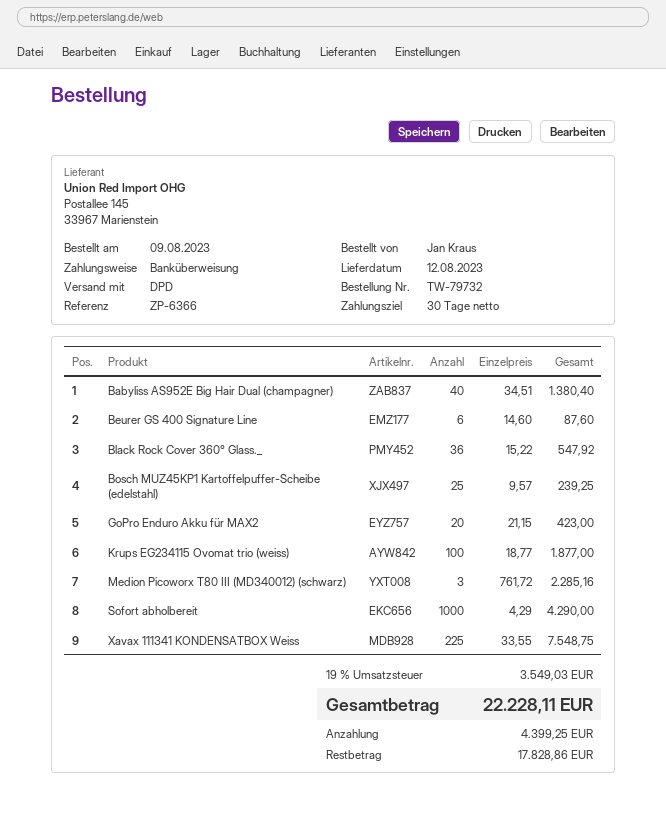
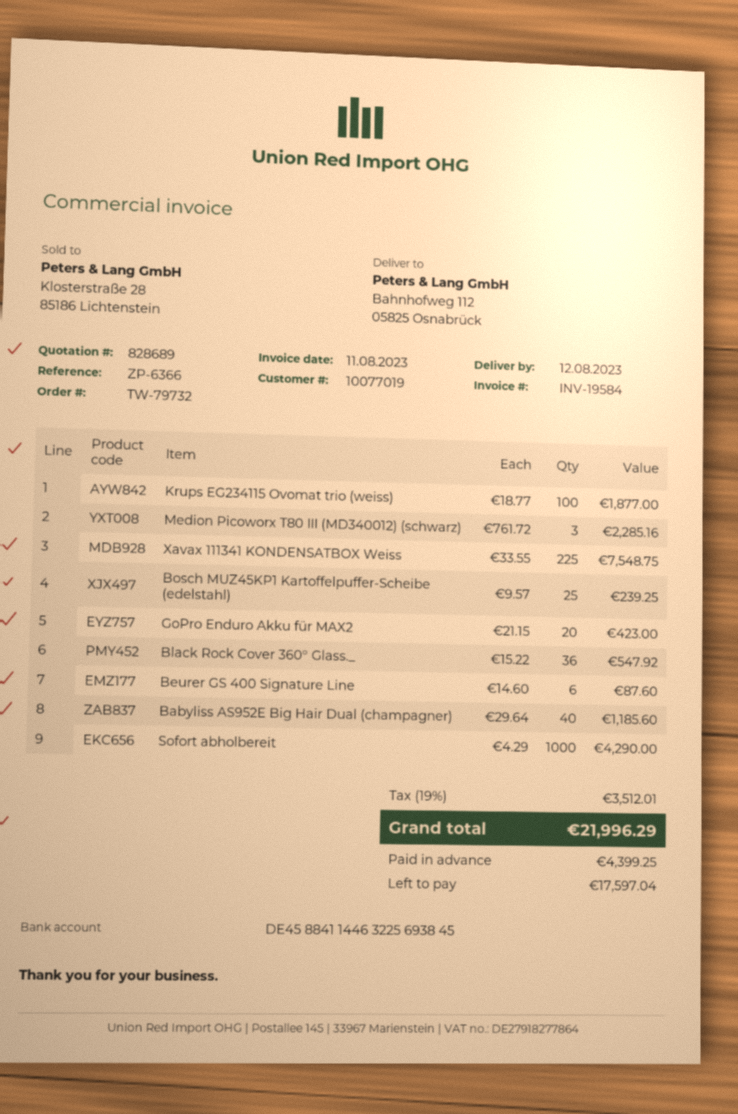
Babyliss AS952E Big Hair Dual (champagner): 40 x 34.51 = 1380.40 -> 40 x 29.64 = 1185.60
tax: 19% = 3549.03 -> 19% = 3512.01
total: 22228.11 -> 21996.29
balance: 17828.86 -> 17597.04

